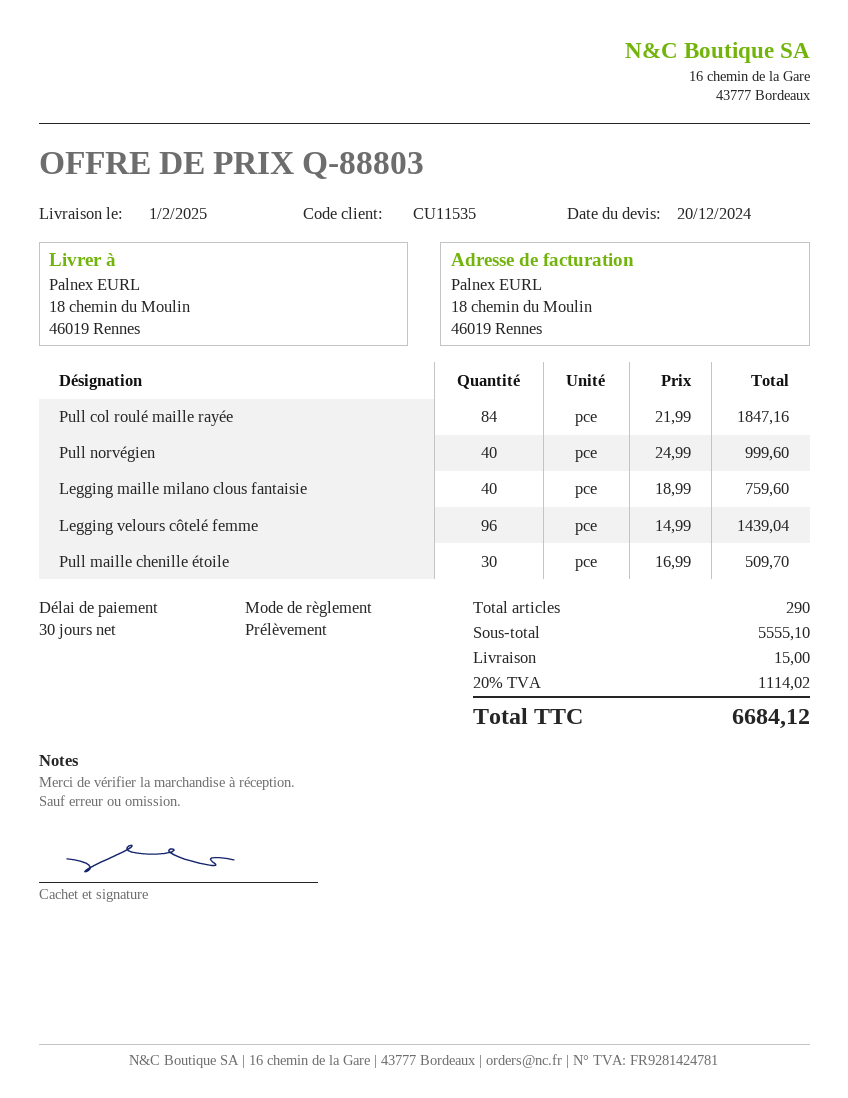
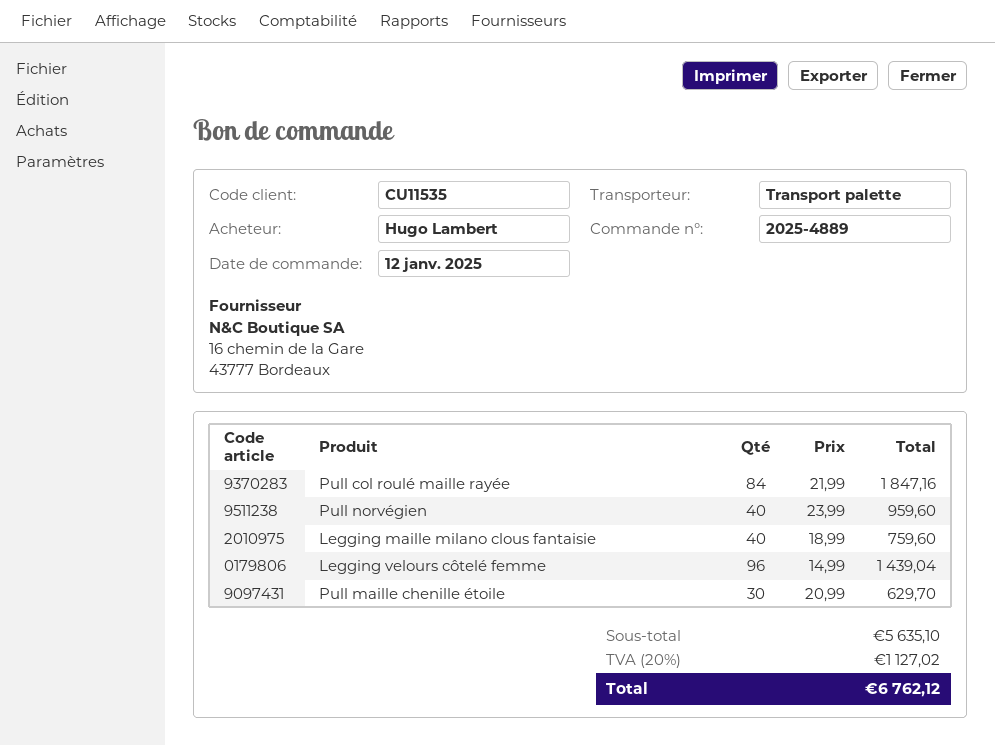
Pull norvégien: 40 x 24.99 = 999.60 -> 40 x 23.99 = 959.60
Pull maille chenille étoile: 30 x 16.99 = 509.70 -> 30 x 20.99 = 629.70
subtotal: 5555.10 -> 5635.10
shipping: 15.00 -> none
tax: 20% = 1114.02 -> 20% = 1127.02
total: 6684.12 -> 6762.12

